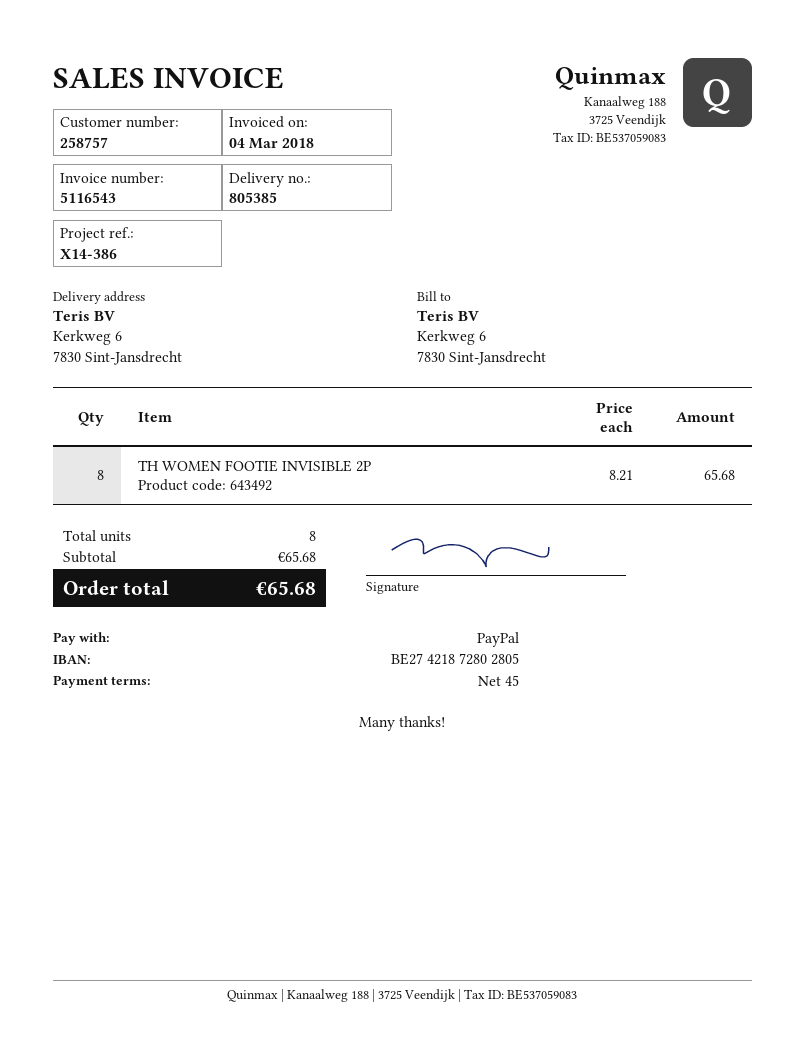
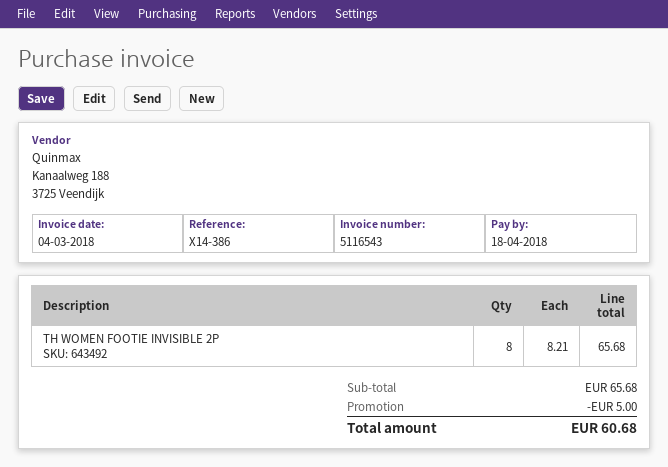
discount: none -> 5.00
total: 65.68 -> 60.68

